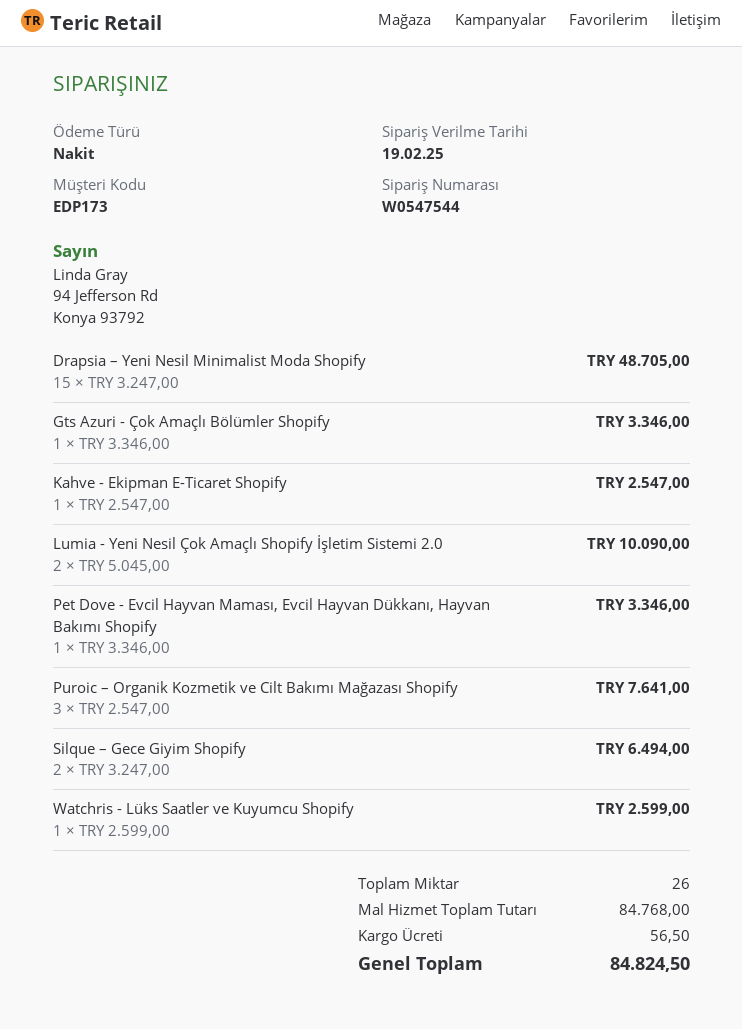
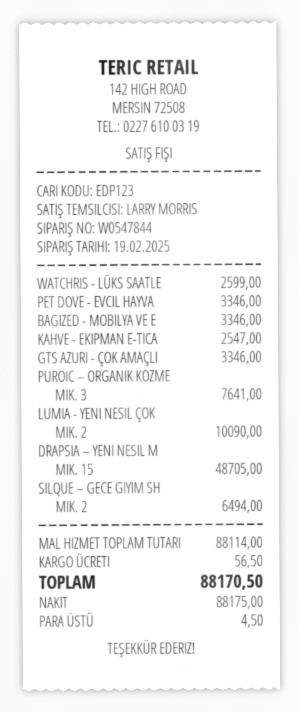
order number: W0547544 -> W0547844
customer number: EDP173 -> EDP123
BAGIZED - MOBILYA VE E: none -> 1 for 3346.00
subtotal: 84768.00 -> 88114.00
total: 84824.50 -> 88170.50

